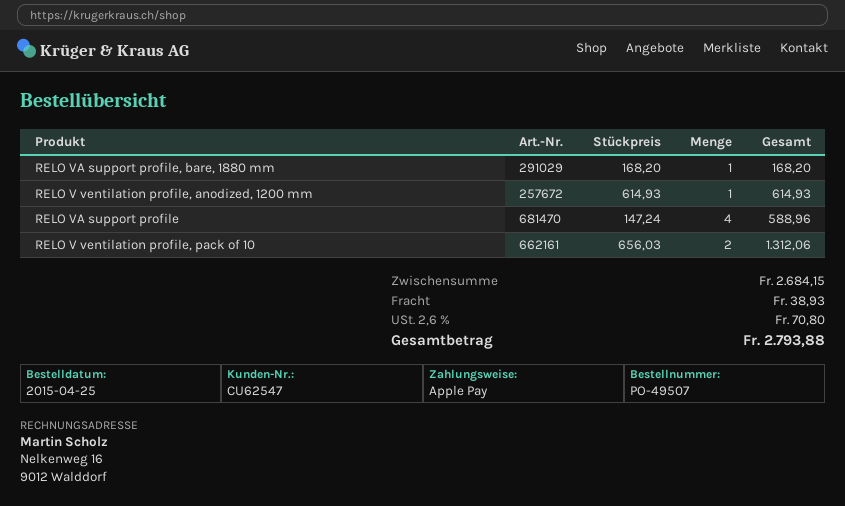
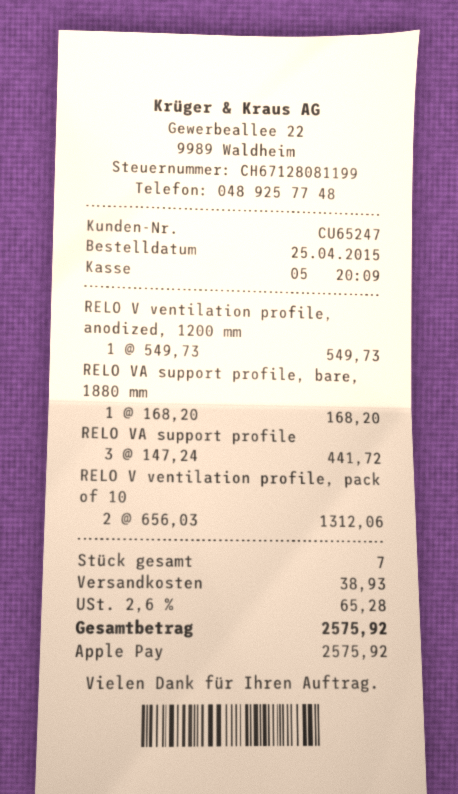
customer number: CU62547 -> CU65247
RELO V ventilation profile, anodized, 1200 mm: 1 x 614.93 = 614.93 -> 1 x 549.73 = 549.73
RELO VA support profile: 4 x 147.24 = 588.96 -> 3 x 147.24 = 441.72
tax: 2.6% = 70.80 -> 2.6% = 65.28
total: 2793.88 -> 2575.92

